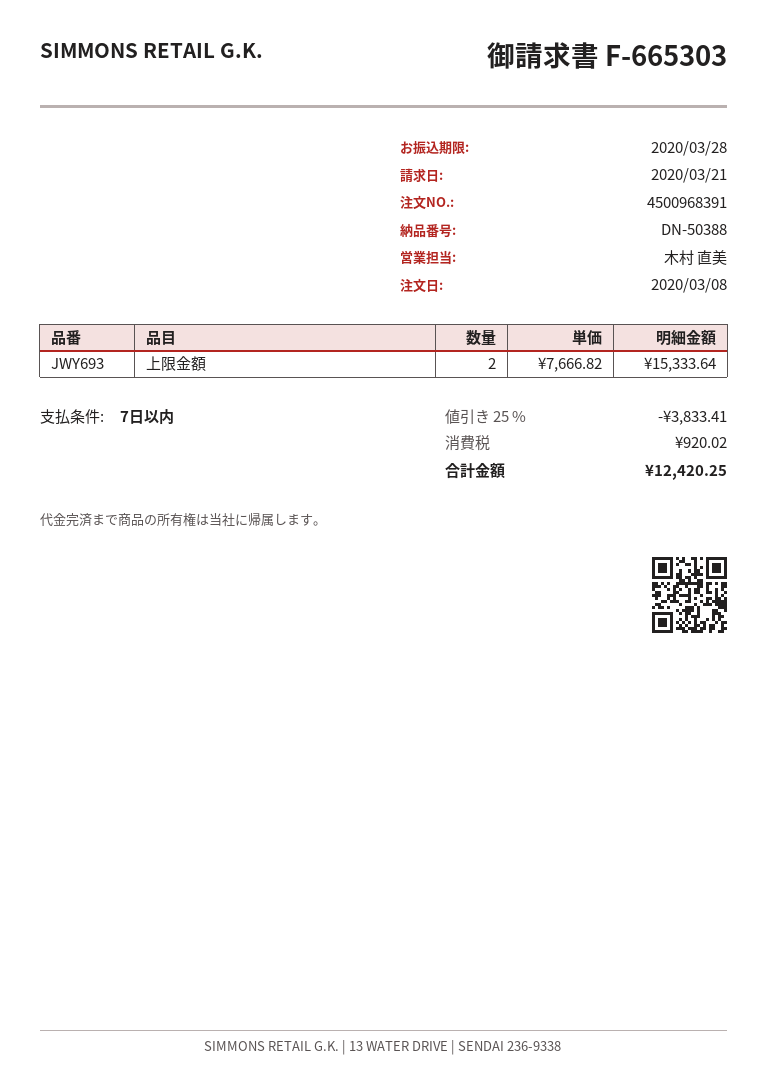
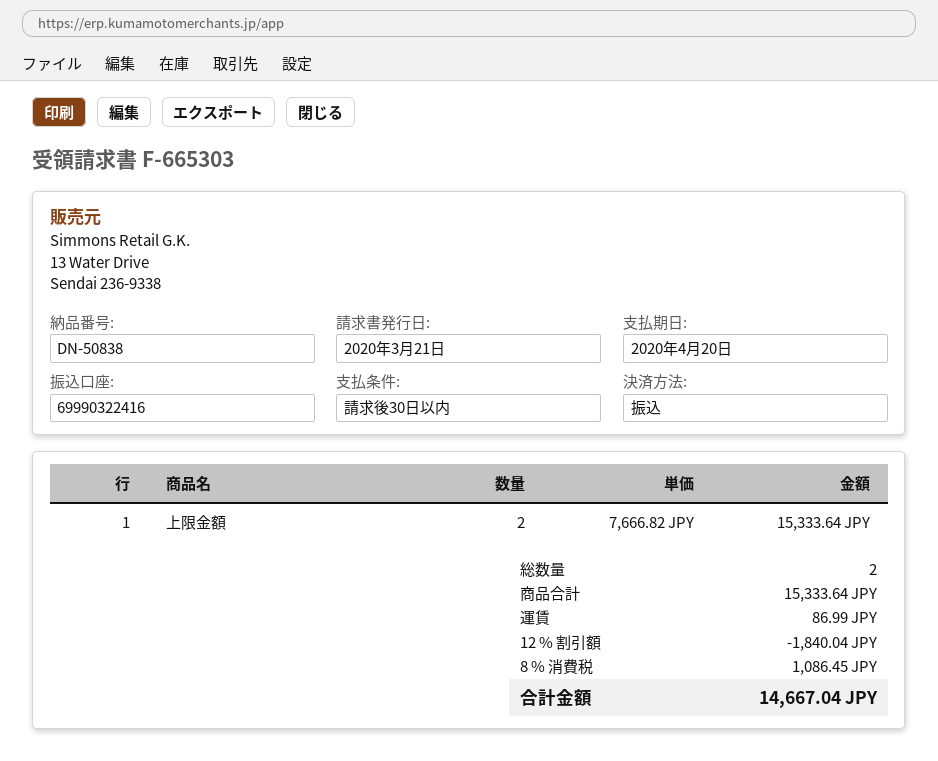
delivery note number: DN-50388 -> DN-50838
payment terms: 7 days -> 30 days
due date: 2020-03-28 -> 2020-04-20
discount: 25% = 3833.41 -> 12% = 1840.04
shipping: none -> 86.99
tax: 920.02 -> 1086.45
total: 12420.25 -> 14667.04

